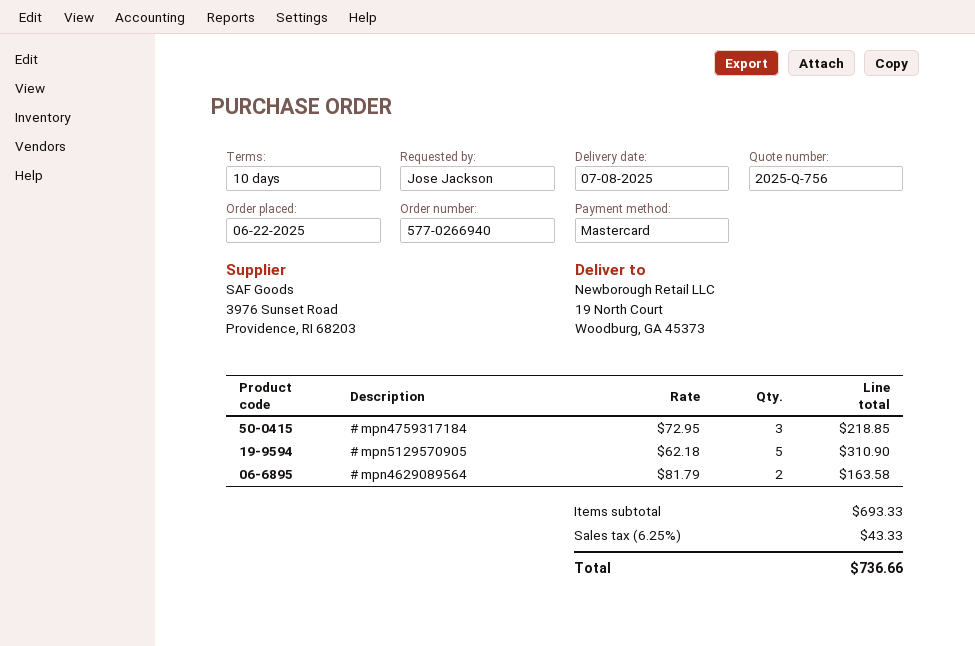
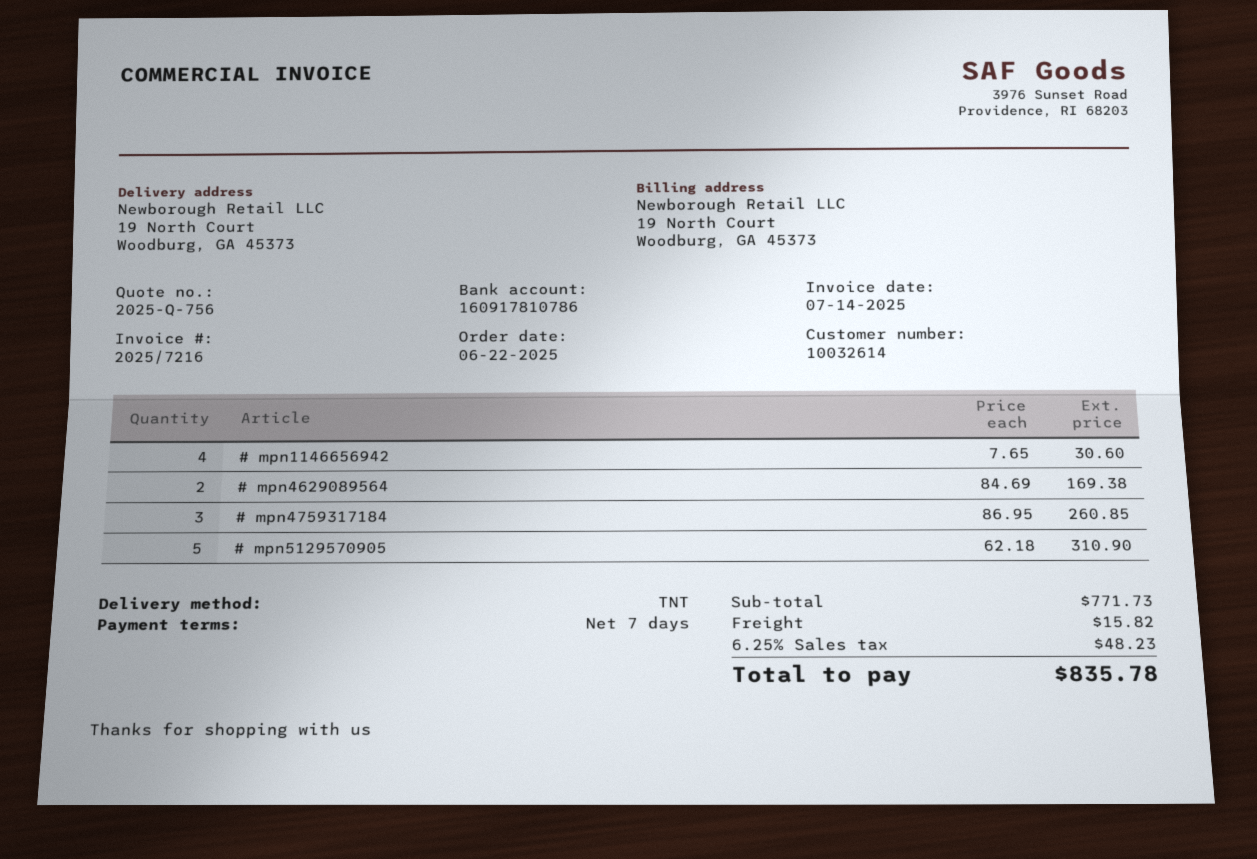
payment terms: 10 days -> 7 days
# mpn4759317184: 3 x 72.95 = 218.85 -> 3 x 86.95 = 260.85
# mpn4629089564: 2 x 81.79 = 163.58 -> 2 x 84.69 = 169.38
# mpn1146656942: none -> 4 x 7.65 = 30.60
subtotal: 693.33 -> 771.73
shipping: none -> 15.82
tax: 6.25% = 43.33 -> 6.25% = 48.23
total: 736.66 -> 835.78

